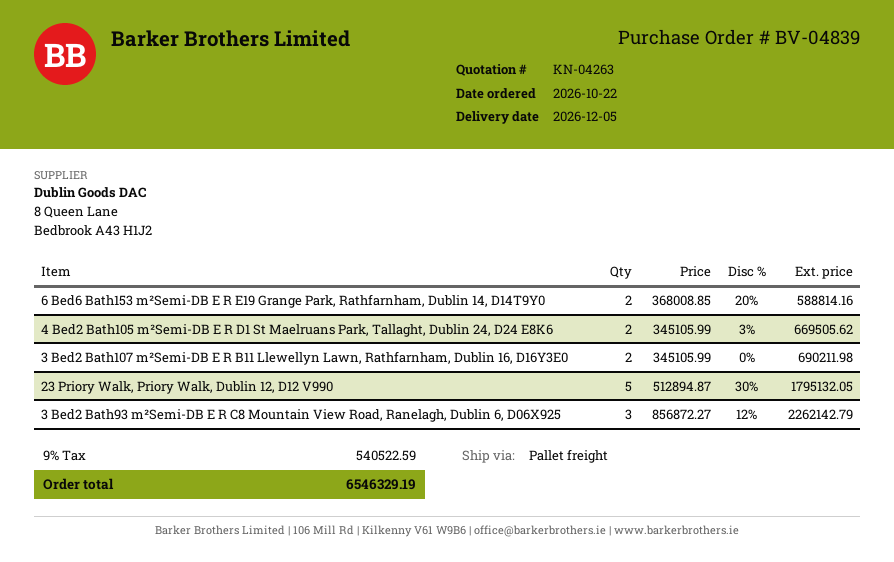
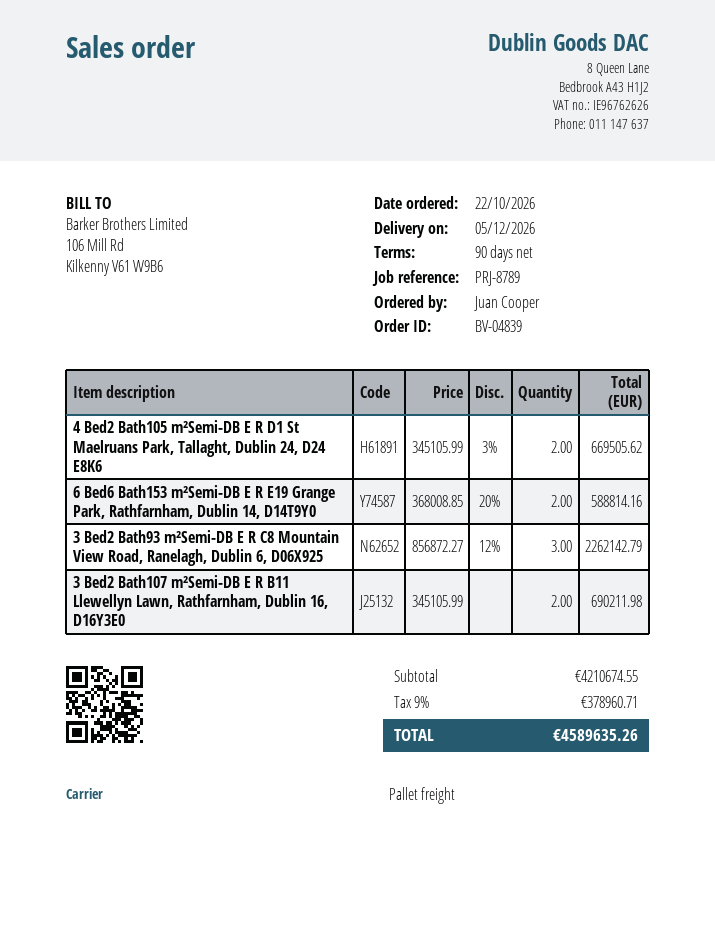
23 Priory Walk, Priory Walk, Dublin 12, D12 V990: 5 x 512894.87 - 30% = 1795132.05 -> none
tax: 9% = 540522.59 -> 9% = 378960.71
total: 6546329.19 -> 4589635.26

